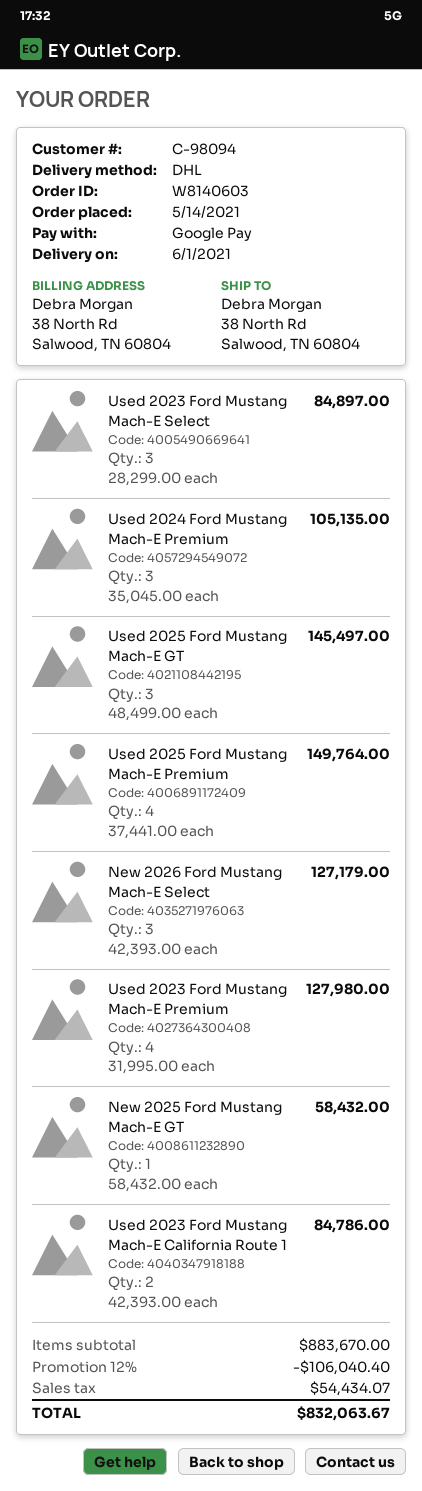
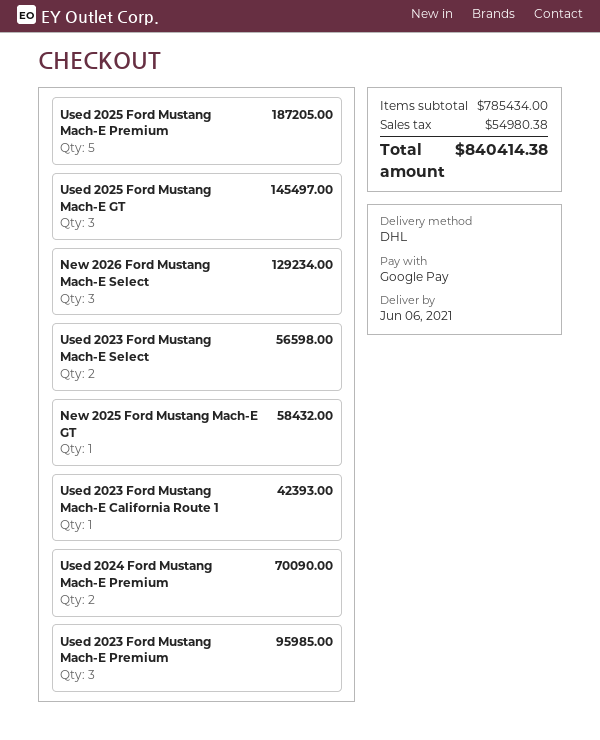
delivery date: 2021-06-01 -> 2021-06-06
Used 2023 Ford Mustang Mach-E Select: 3 for 84897.00 -> 2 for 56598.00
Used 2024 Ford Mustang Mach-E Premium: 3 for 105135.00 -> 2 for 70090.00
Used 2025 Ford Mustang Mach-E Premium: 4 for 149764.00 -> 5 for 187205.00
New 2026 Ford Mustang Mach-E Select: 3 for 127179.00 -> 3 for 129234.00
Used 2023 Ford Mustang Mach-E Premium: 4 for 127980.00 -> 3 for 95985.00
Used 2023 Ford Mustang Mach-E California Route 1: 2 for 84786.00 -> 1 for 42393.00
subtotal: 883670.00 -> 785434.00
discount: 12% = 106040.40 -> none
tax: 54434.07 -> 54980.38
total: 832063.67 -> 840414.38

